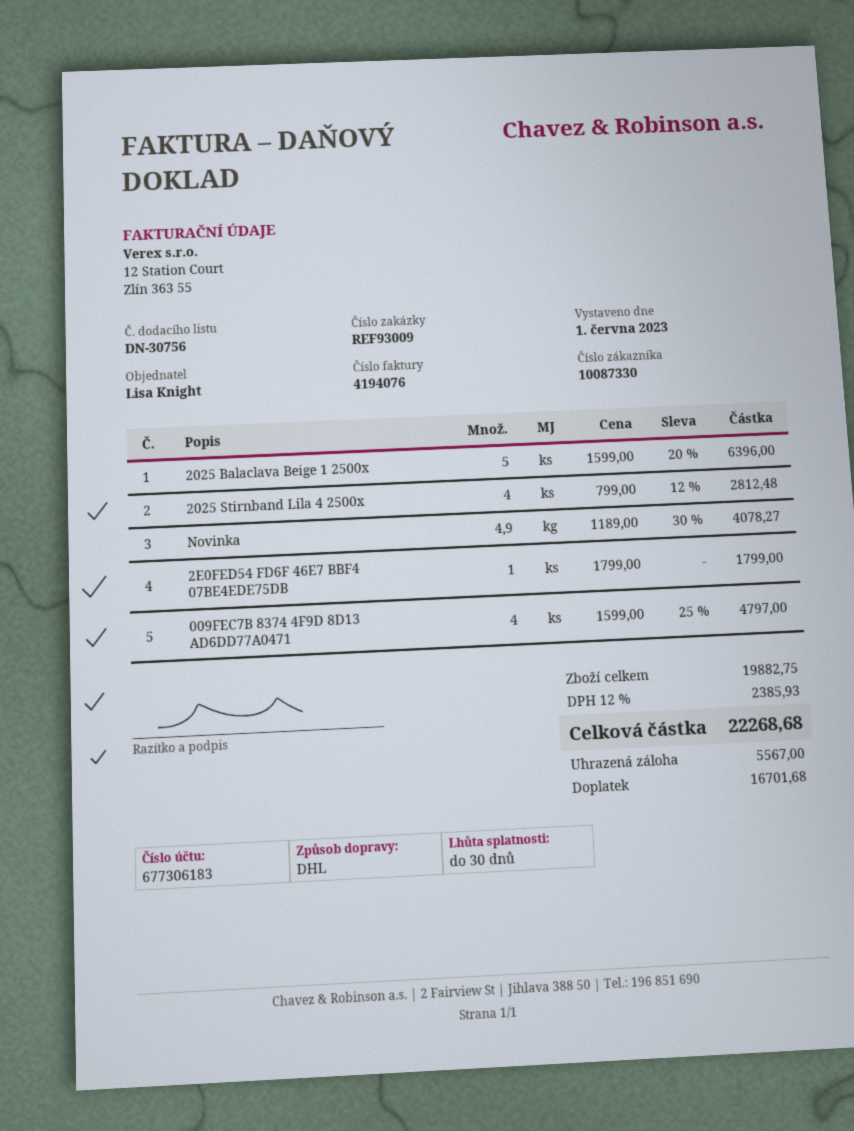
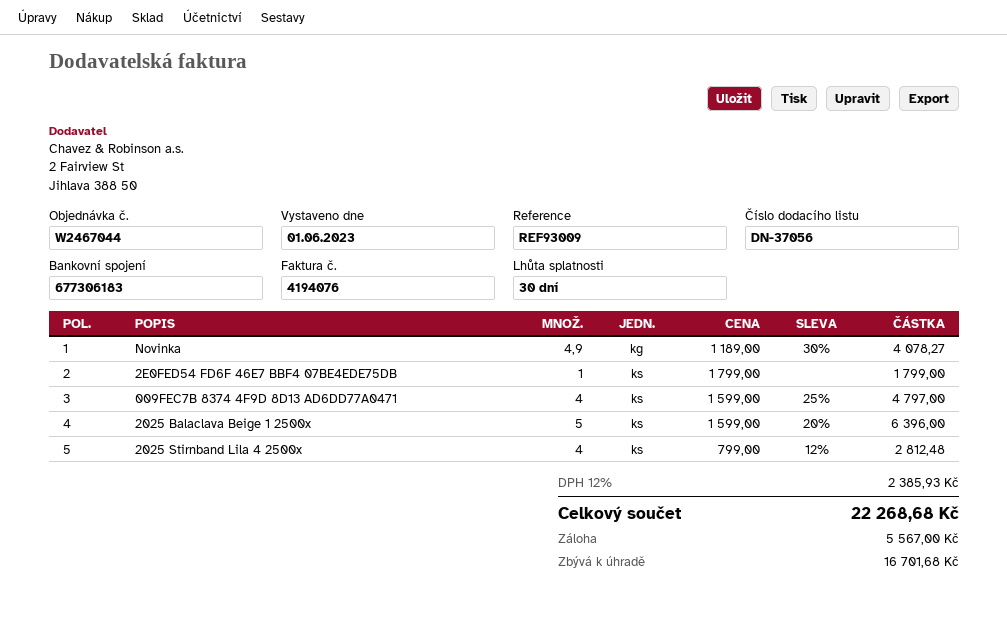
delivery note number: DN-30756 -> DN-37056

